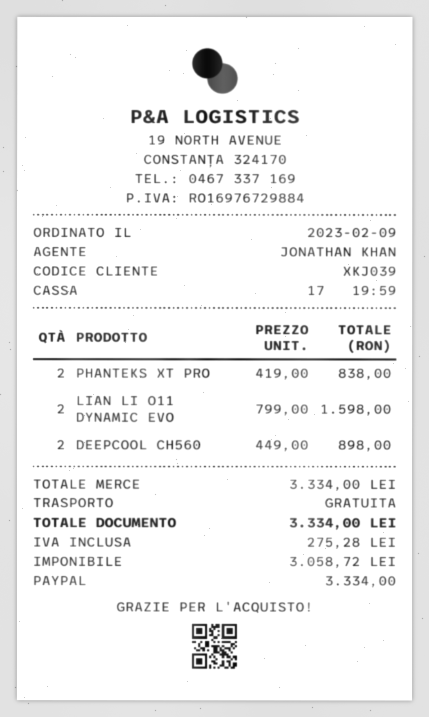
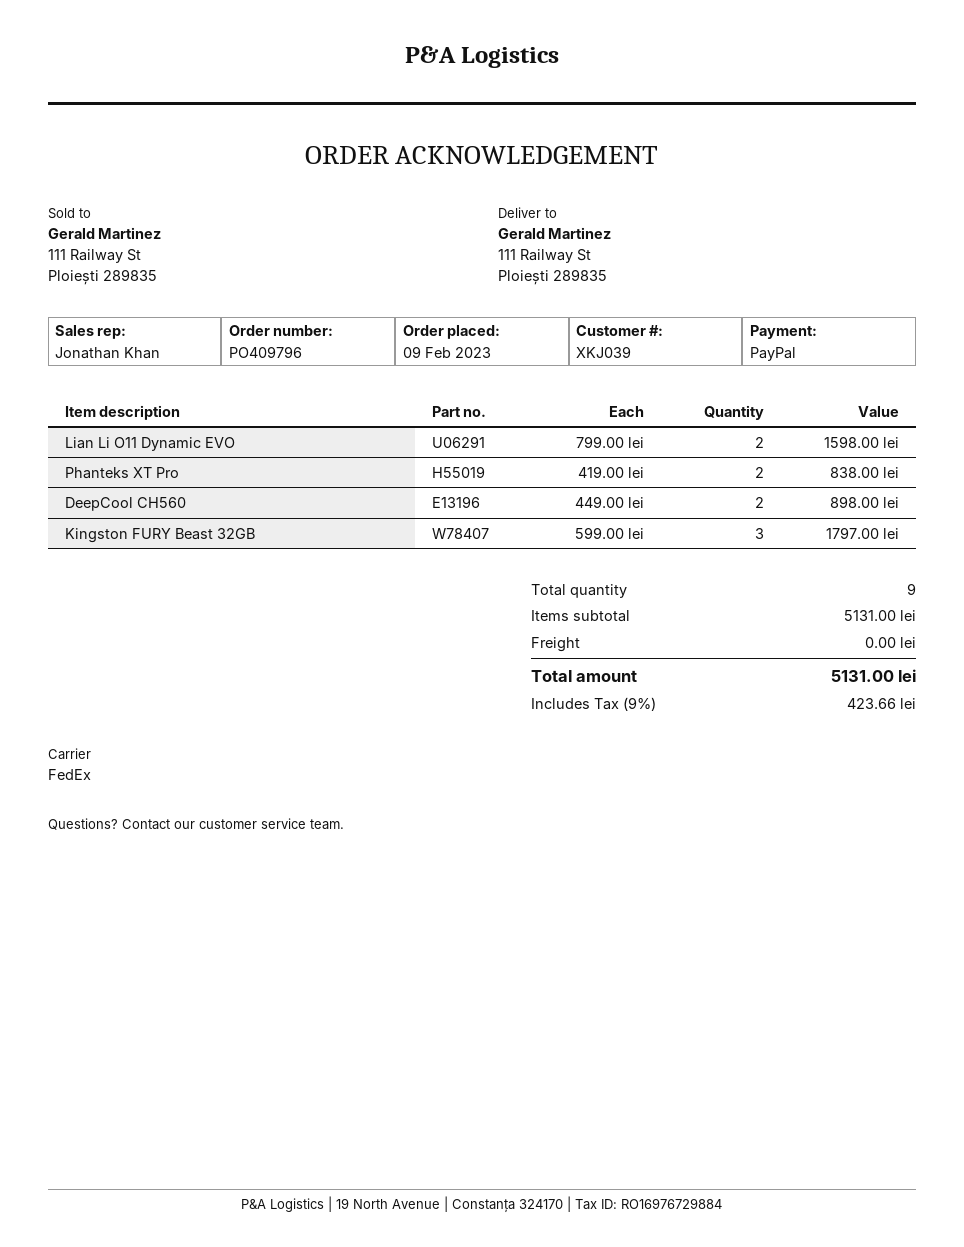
Kingston FURY Beast 32GB: none -> 3 x 599.00 = 1797.00
subtotal: 3334.00 -> 5131.00
tax: 275.28 -> 423.66
total: 3334.00 -> 5131.00

